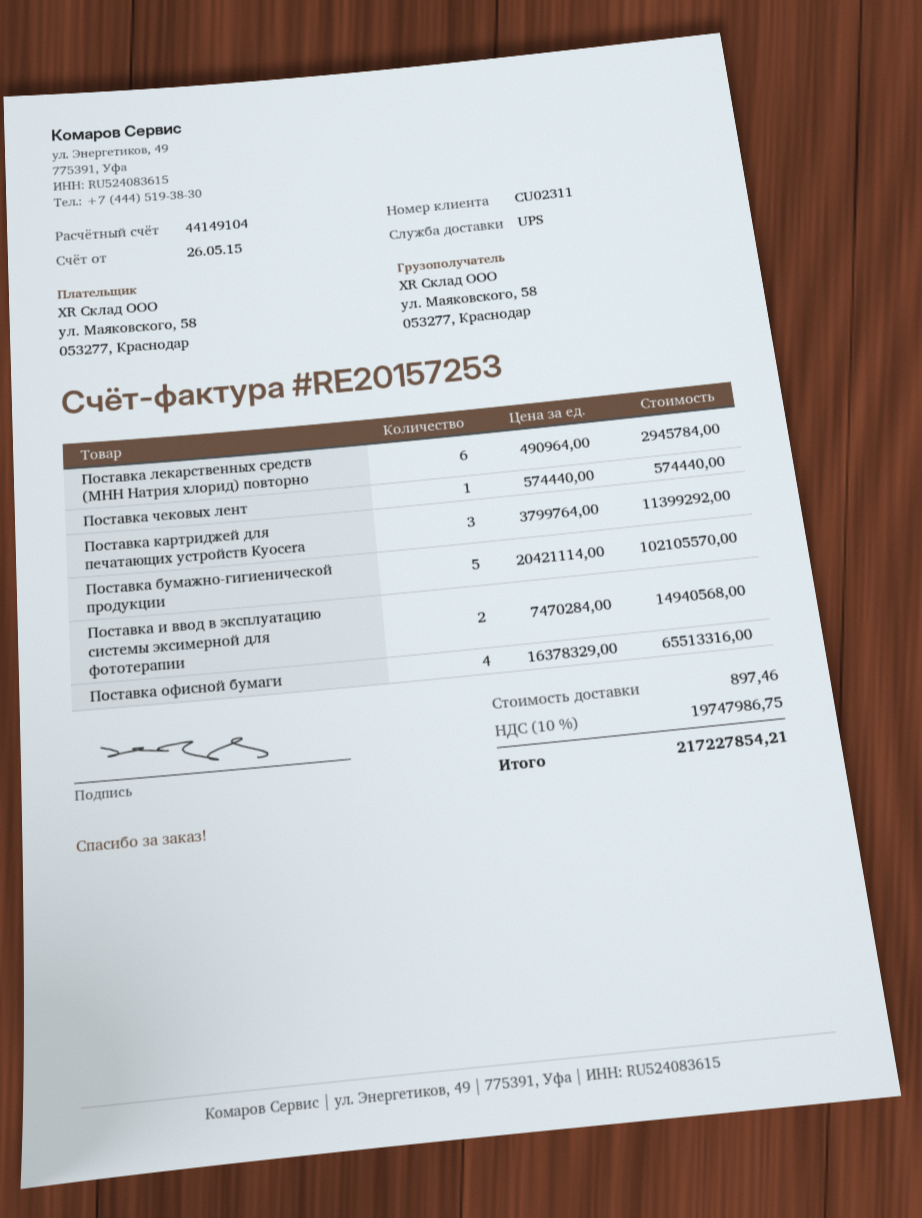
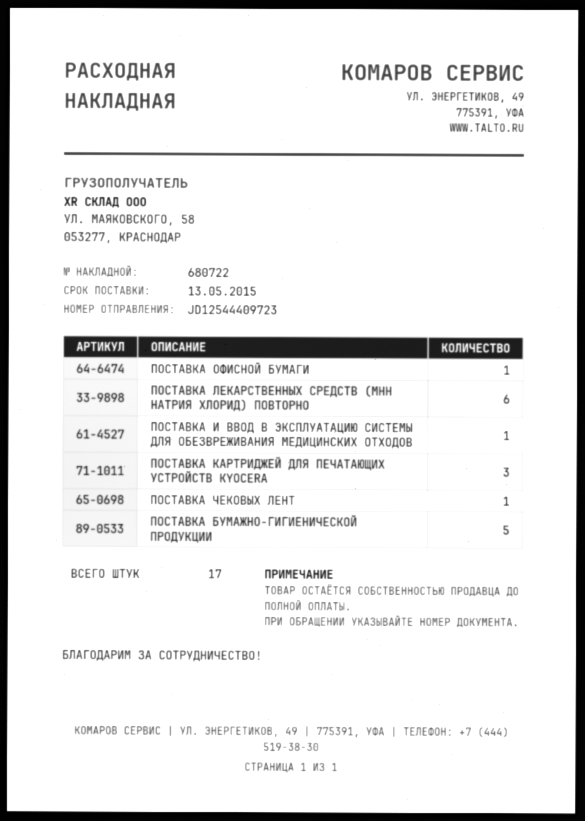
Поставка и ввод в эксплуатацию системы эксимерной для фототерапии: 2 -> none
Поставка офисной бумаги: 4 -> 1
ПОСТАВКА И ВВОД В ЭКСПЛУАТАЦИЮ СИСТЕМЫ ДЛЯ ОБЕЗВРЕЖИВАНИЯ МЕДИЦИНСКИХ ОТХОДОВ: none -> 1

